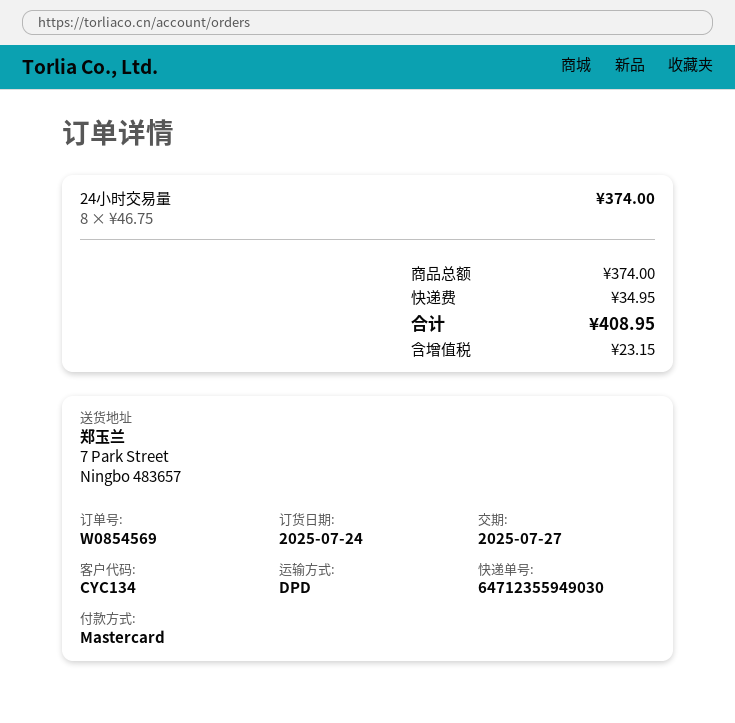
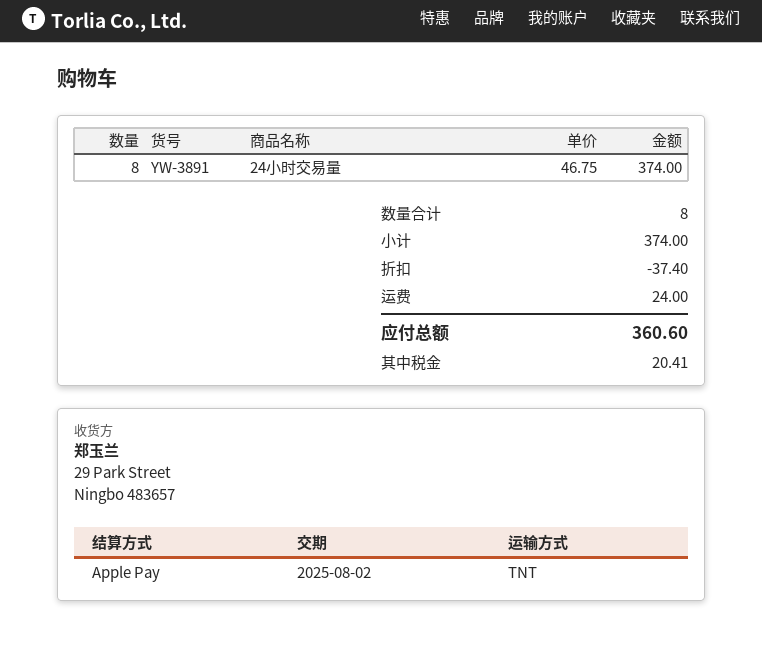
delivery date: 2025-07-27 -> 2025-08-02
payment method: Mastercard -> Apple Pay
shipping method: DPD -> TNT
ship to: 7 Park Street, Ningbo 483657 -> 29 Park Street, Ningbo 483657
discount: none -> 37.40
shipping: 34.95 -> 24.00
tax: 23.15 -> 20.41
total: 408.95 -> 360.60

